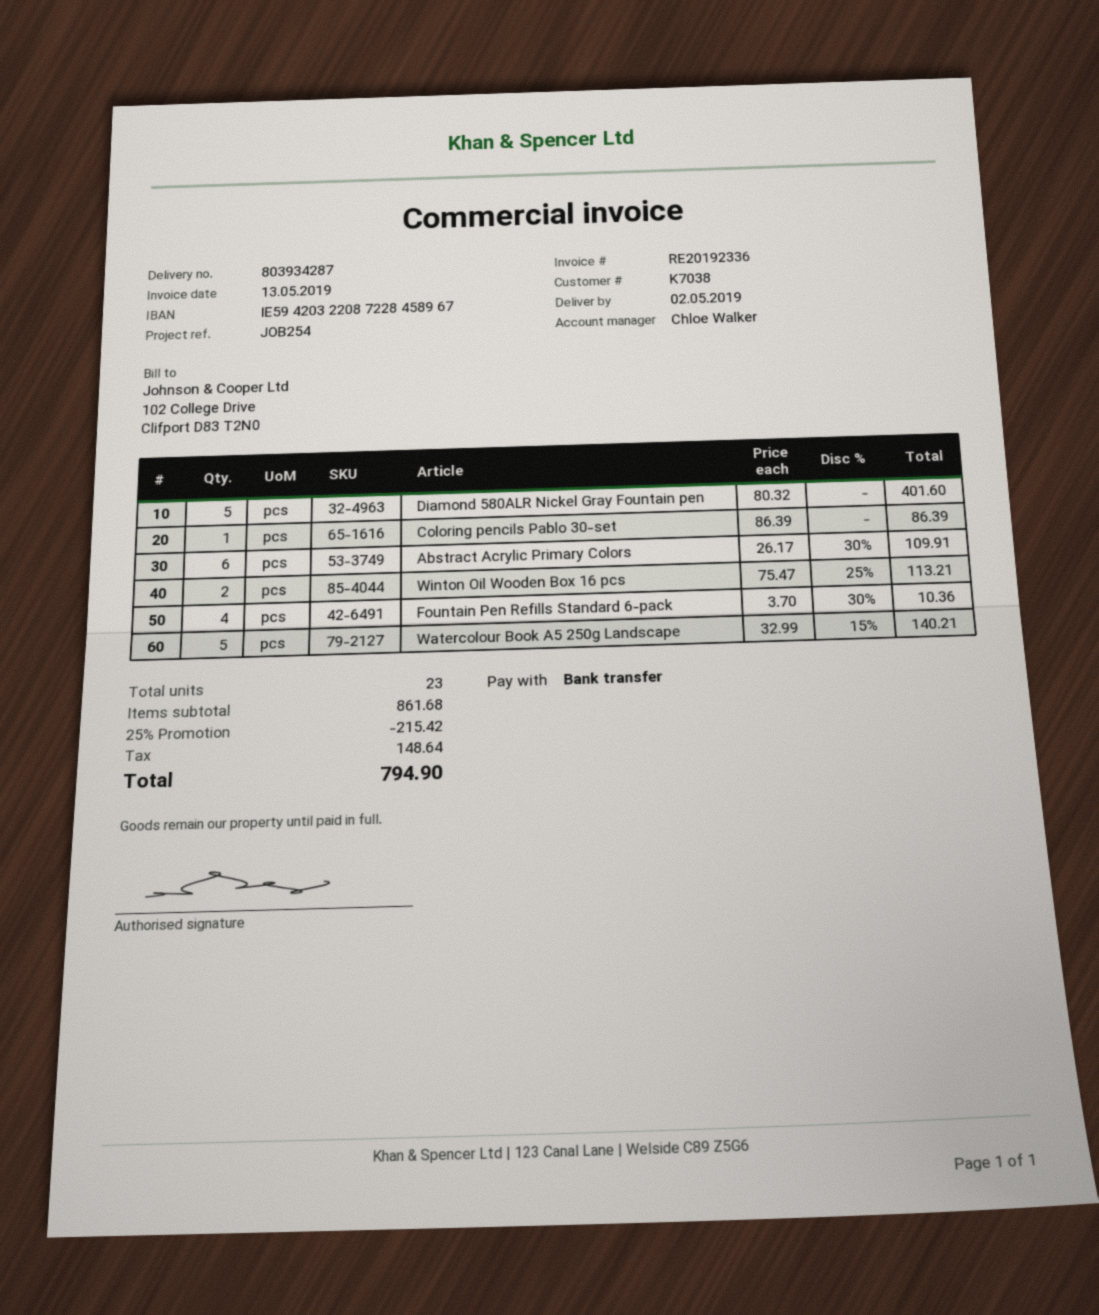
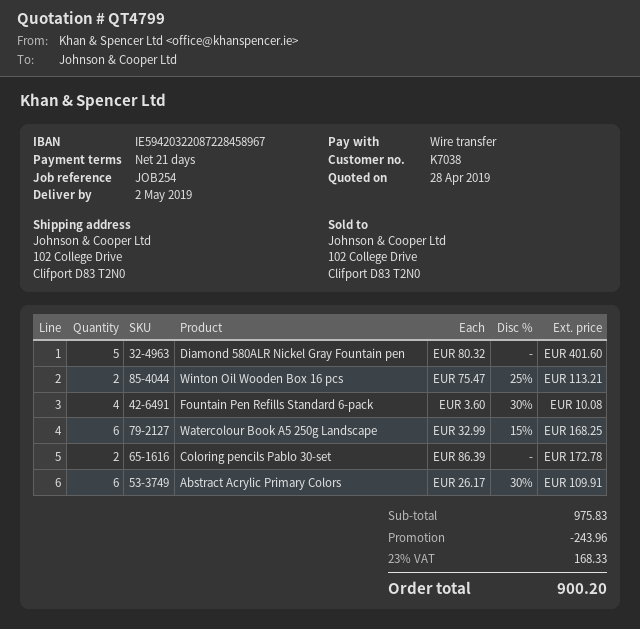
Coloring pencils Pablo 30-set: 1 x 86.39 = 86.39 -> 2 x 86.39 = 172.78
Fountain Pen Refills Standard 6-pack: 4 x 3.70 - 30% = 10.36 -> 4 x 3.60 - 30% = 10.08
Watercolour Book A5 250g Landscape: 5 x 32.99 - 15% = 140.21 -> 6 x 32.99 - 15% = 168.25
subtotal: 861.68 -> 975.83
discount: 215.42 -> 243.96
tax: 148.64 -> 168.33
total: 794.90 -> 900.20

